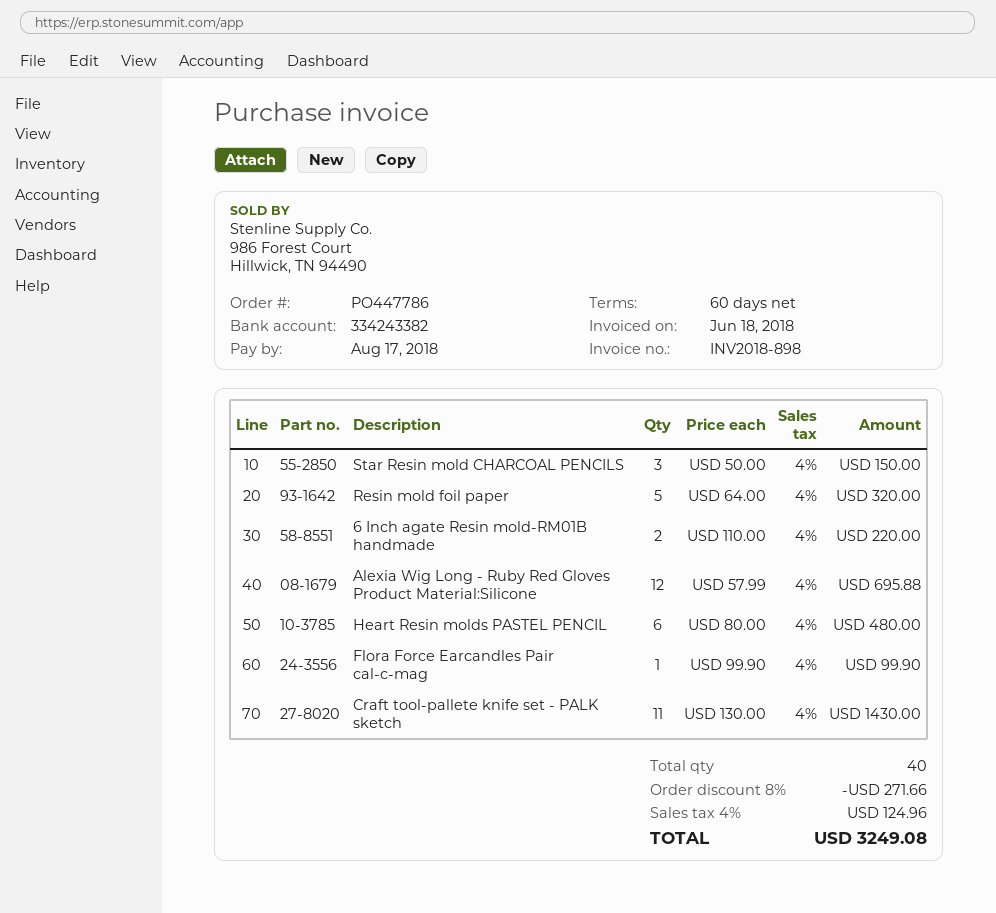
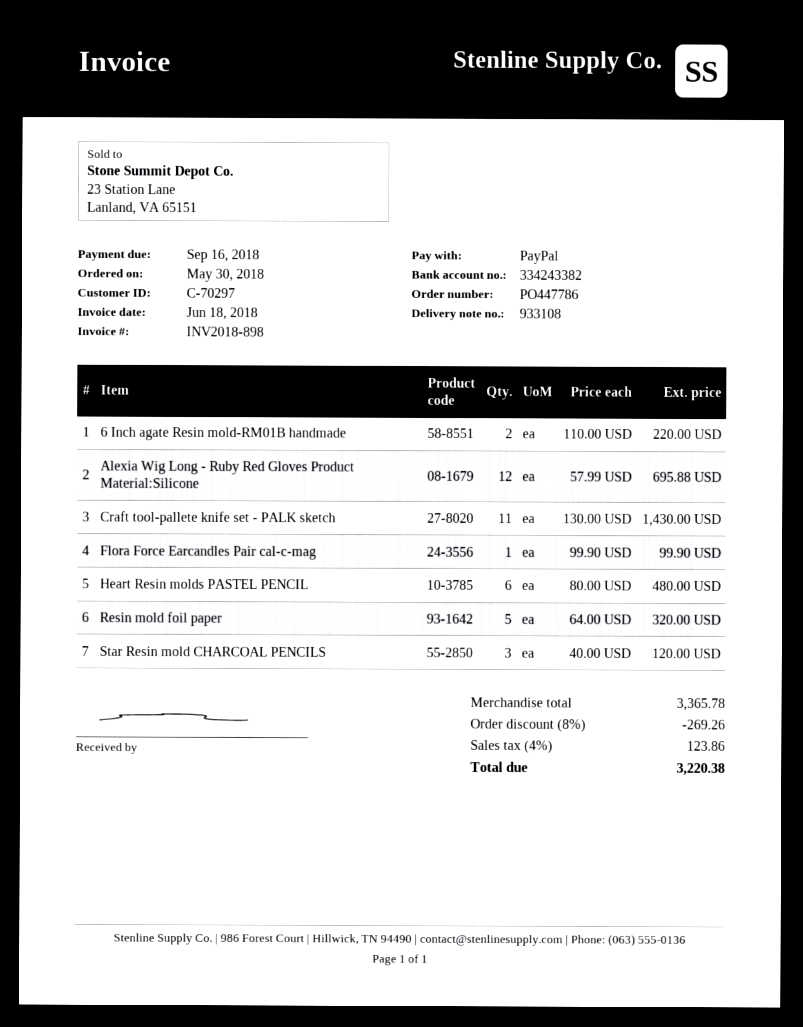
due date: 2018-08-17 -> 2018-09-16
Star Resin mold CHARCOAL PENCILS: 3 x 50.00 = 150.00 -> 3 x 40.00 = 120.00
discount: 8% = 271.66 -> 8% = 269.26
tax: 4% = 124.96 -> 4% = 123.86
total: 3249.08 -> 3220.38

